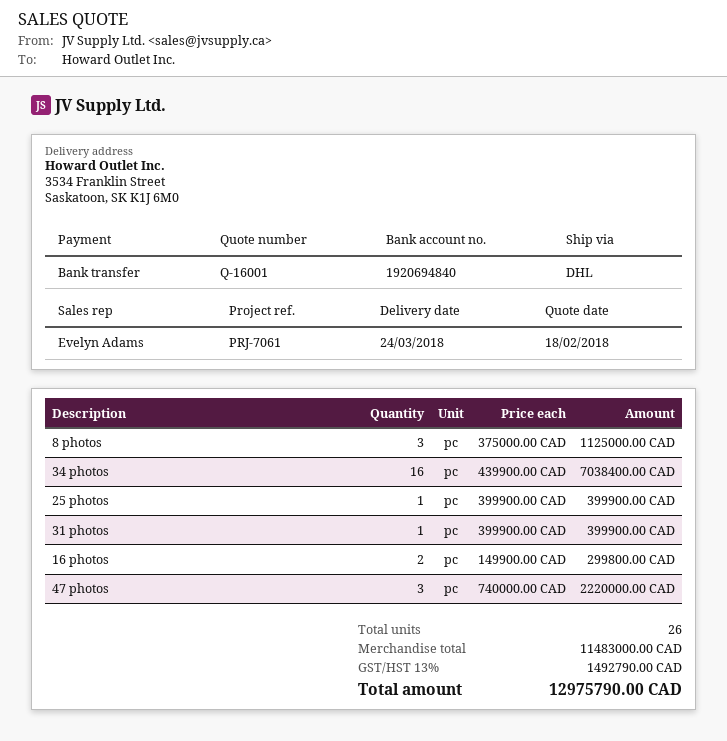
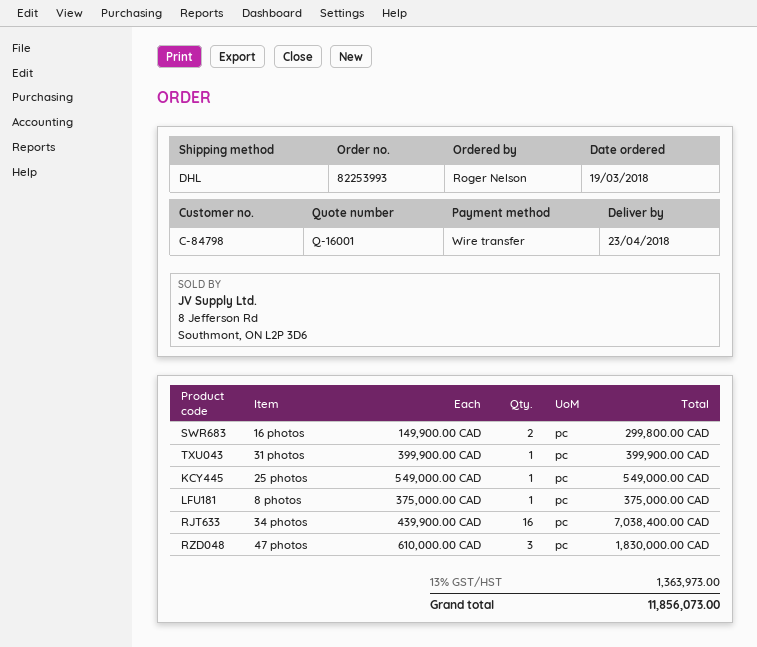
delivery date: 2018-03-24 -> 2018-04-23
8 photos: 3 x 375000.00 = 1125000.00 -> 1 x 375000.00 = 375000.00
25 photos: 1 x 399900.00 = 399900.00 -> 1 x 549000.00 = 549000.00
47 photos: 3 x 740000.00 = 2220000.00 -> 3 x 610000.00 = 1830000.00
tax: 13% = 1492790.00 -> 13% = 1363973.00
total: 12975790.00 -> 11856073.00

